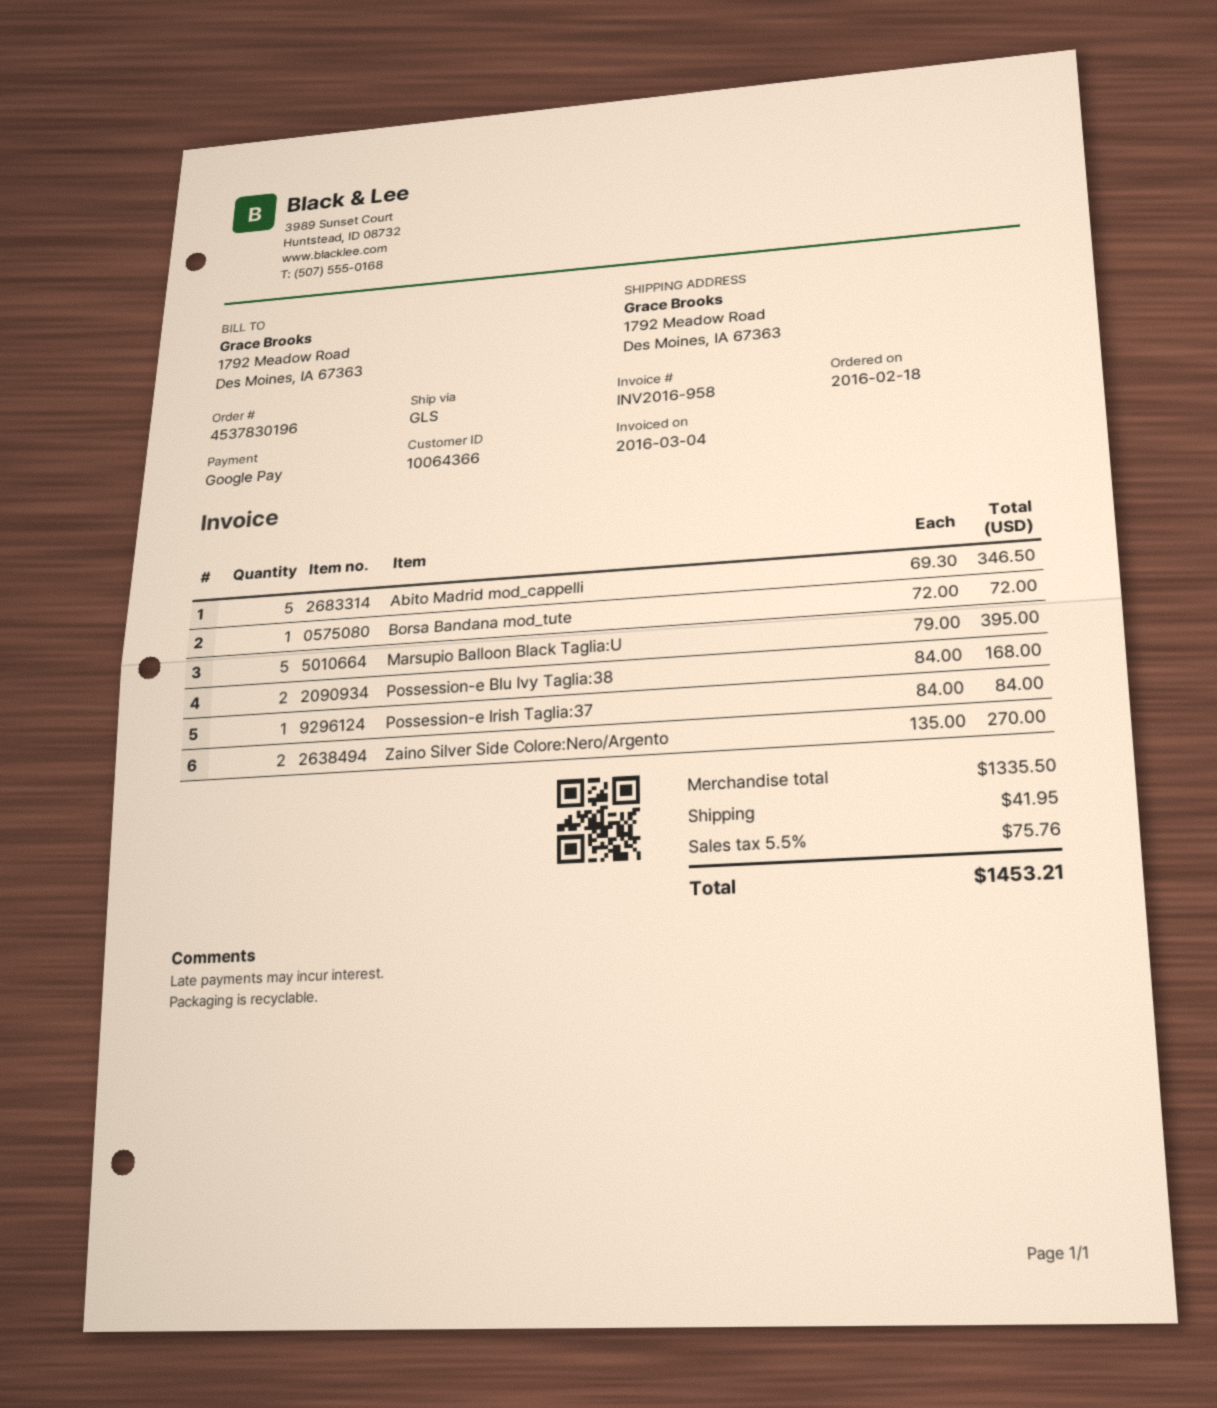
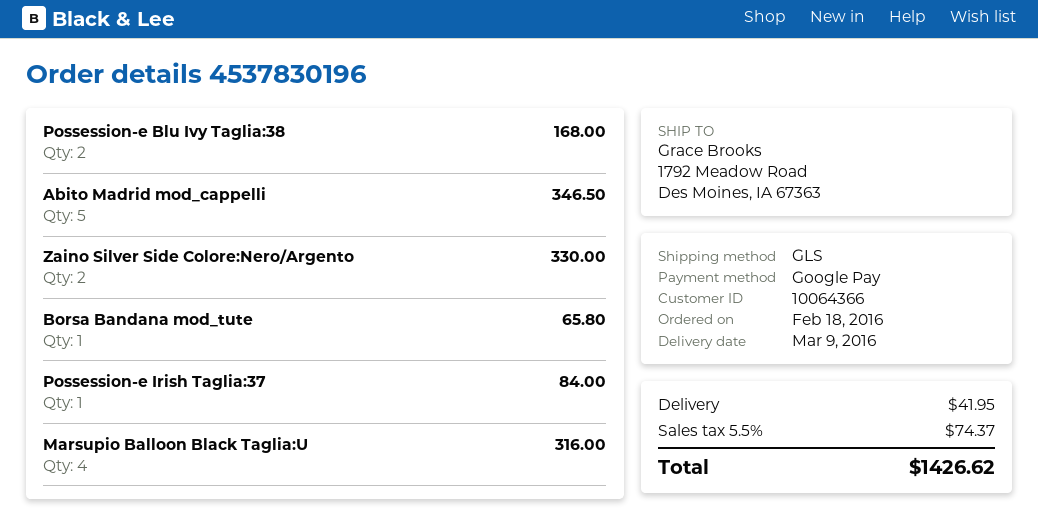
Borsa Bandana mod_tute: 1 for 72.00 -> 1 for 65.80
Marsupio Balloon Black Taglia:U: 5 for 395.00 -> 4 for 316.00
Zaino Silver Side Colore:Nero/Argento: 2 for 270.00 -> 2 for 330.00
tax: 5.5% = 75.76 -> 5.5% = 74.37
total: 1453.21 -> 1426.62

